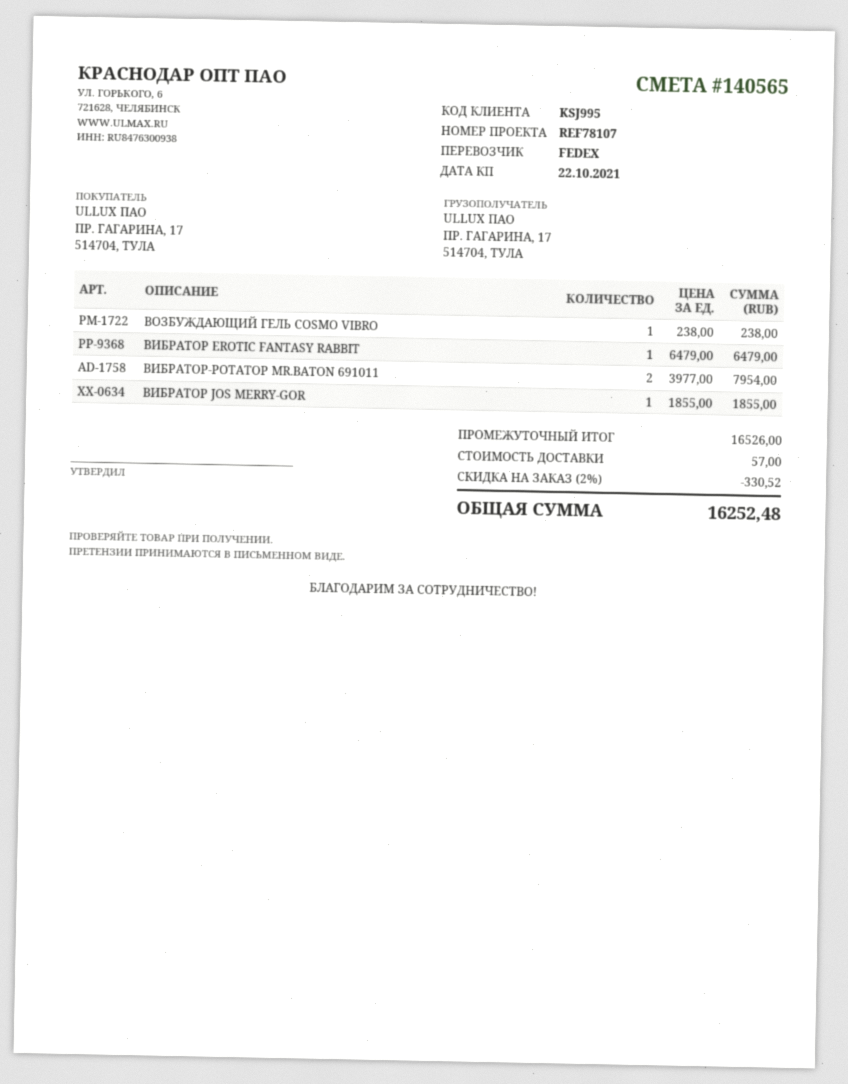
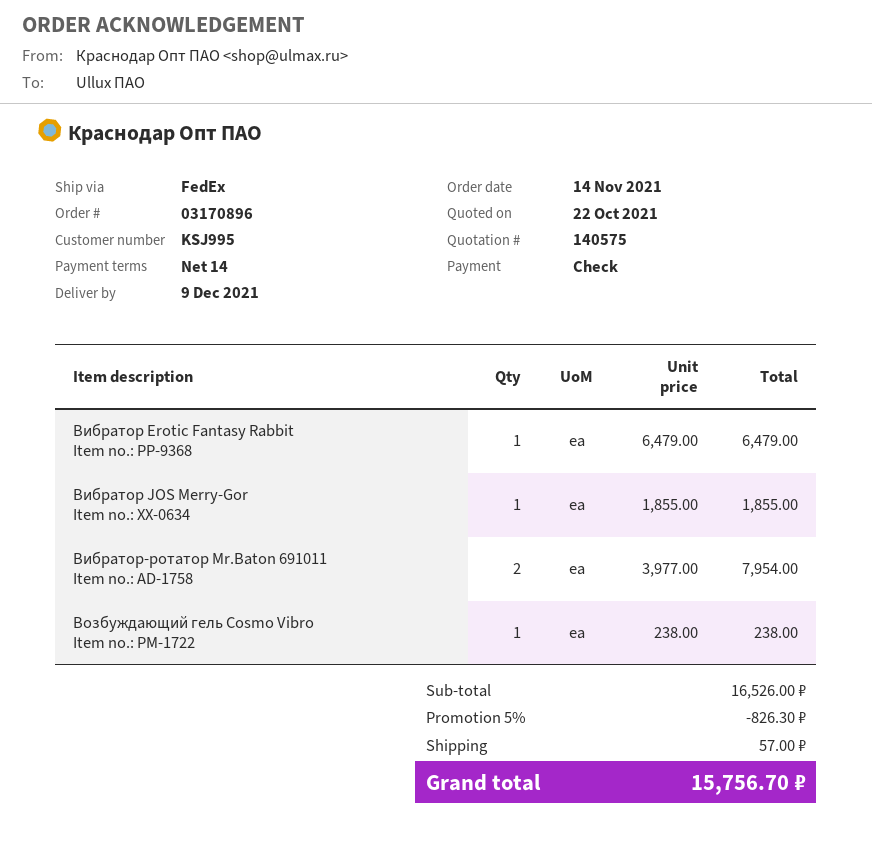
quote number: 140565 -> 140575
discount: 2% = 330.52 -> 5% = 826.30
total: 16252.48 -> 15756.70

